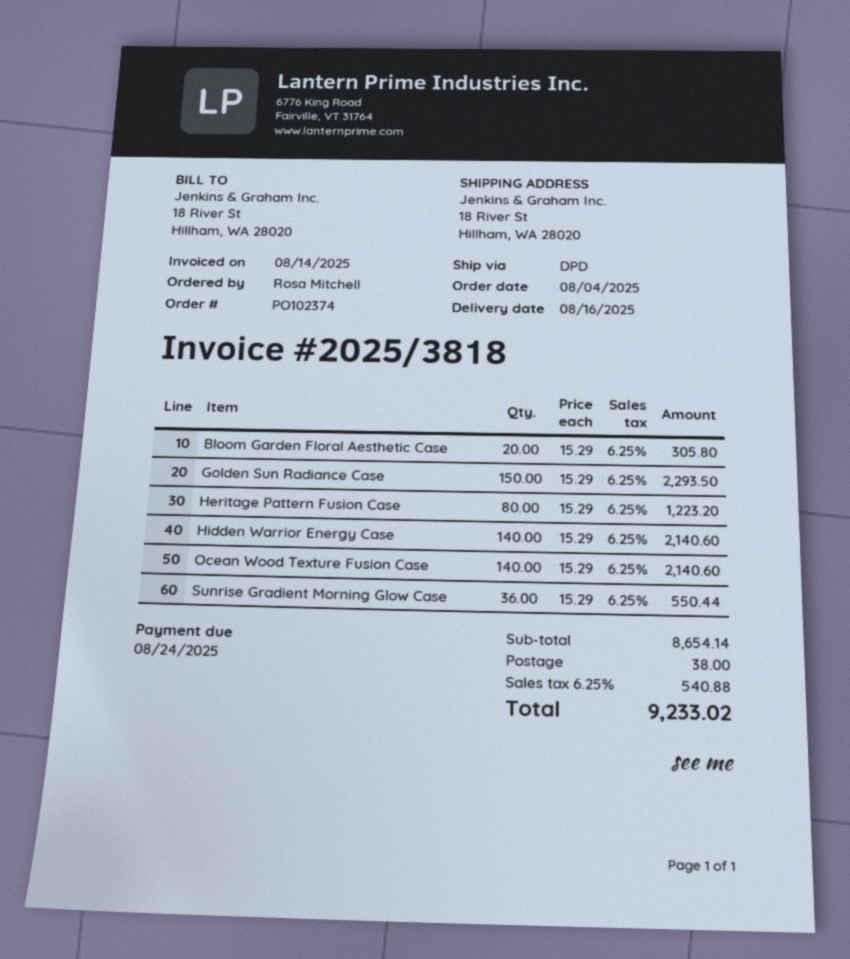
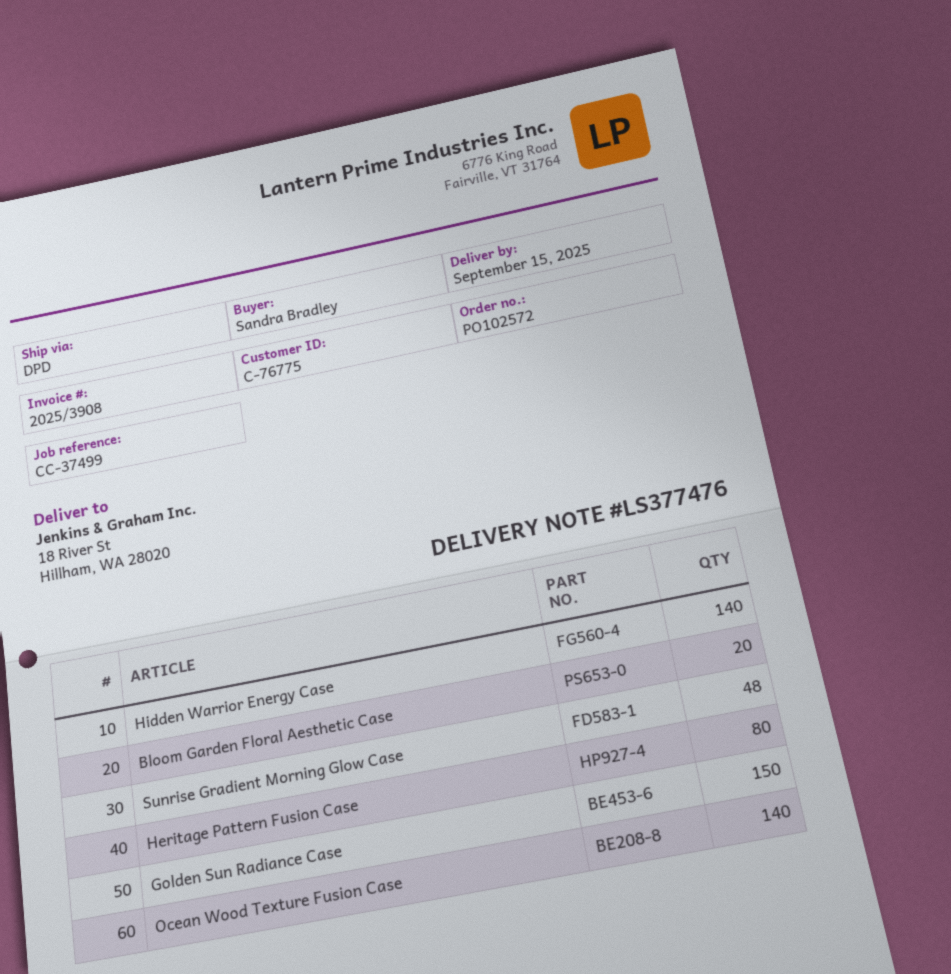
order number: PO102374 -> PO102572
delivery date: 2025-08-16 -> 2025-09-15
invoice number: 2025/3818 -> 2025/3908
ordered by: Rosa Mitchell -> Sandra Bradley
Sunrise Gradient Morning Glow Case: 36 -> 48

